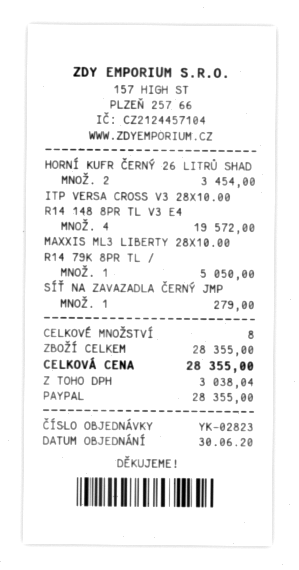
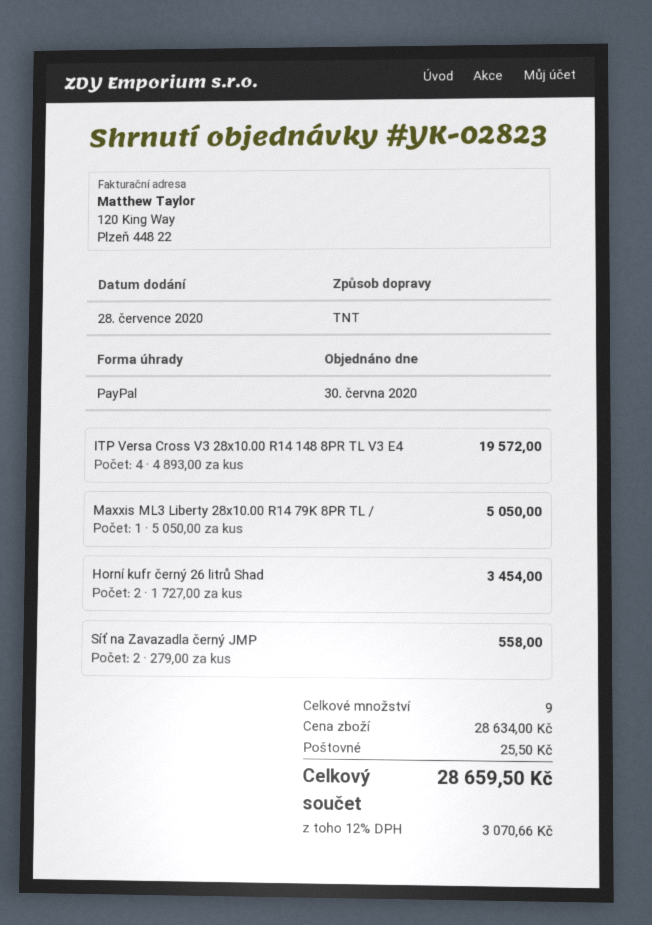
SÍŤ NA ZAVAZADLA ČERNÝ JMP: 1 for 279.00 -> 2 for 558.00
total quantity: 8 -> 9
subtotal: 28355.00 -> 28634.00
shipping: none -> 25.50
tax: 3038.04 -> 3070.66
total: 28355.00 -> 28659.50

